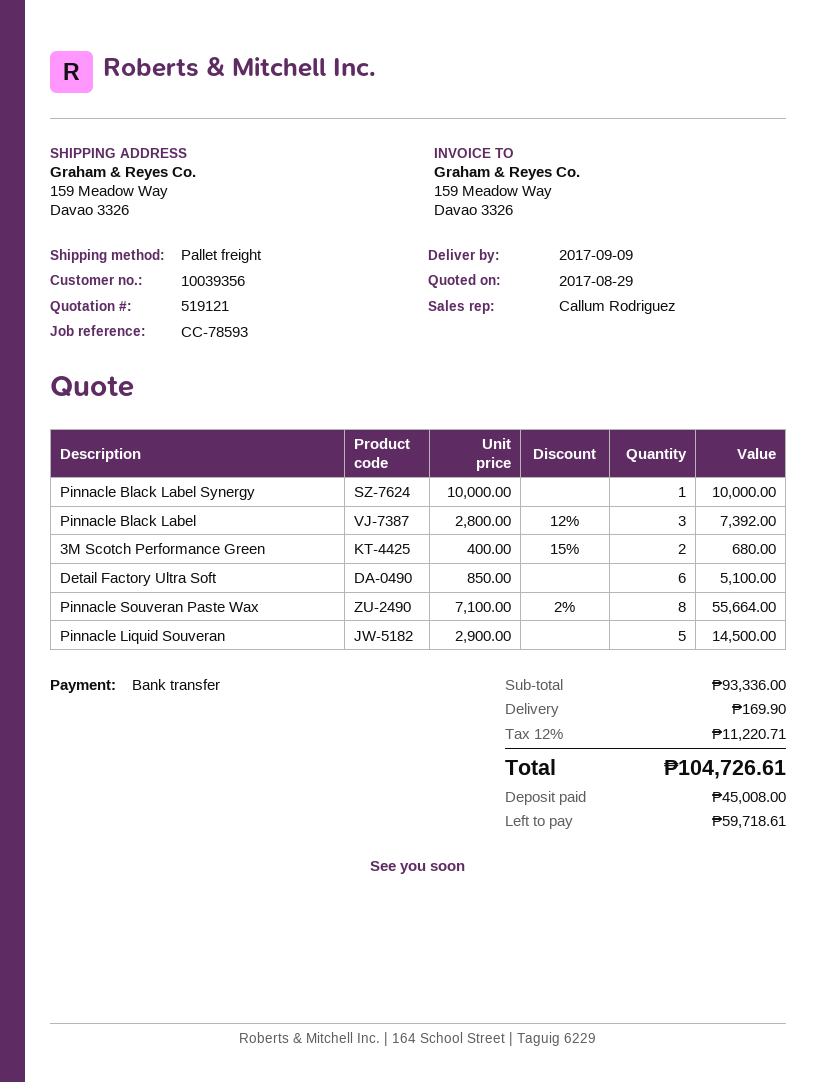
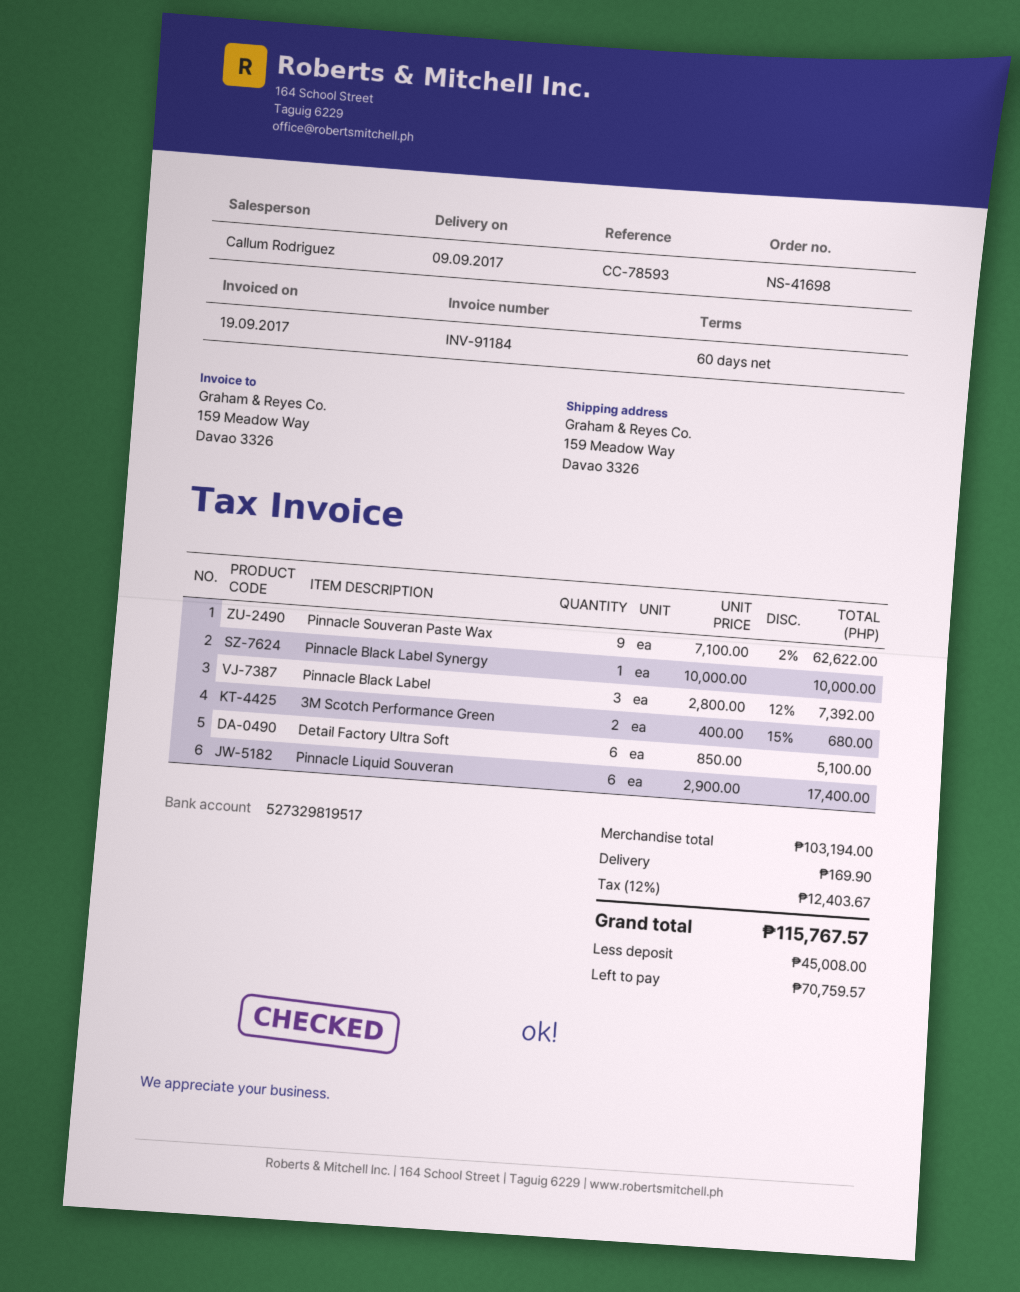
Pinnacle Souveran Paste Wax: 8 x 7100.00 - 2% = 55664.00 -> 9 x 7100.00 - 2% = 62622.00
Pinnacle Liquid Souveran: 5 x 2900.00 = 14500.00 -> 6 x 2900.00 = 17400.00
subtotal: 93336.00 -> 103194.00
tax: 12% = 11220.71 -> 12% = 12403.67
total: 104726.61 -> 115767.57
balance: 59718.61 -> 70759.57

